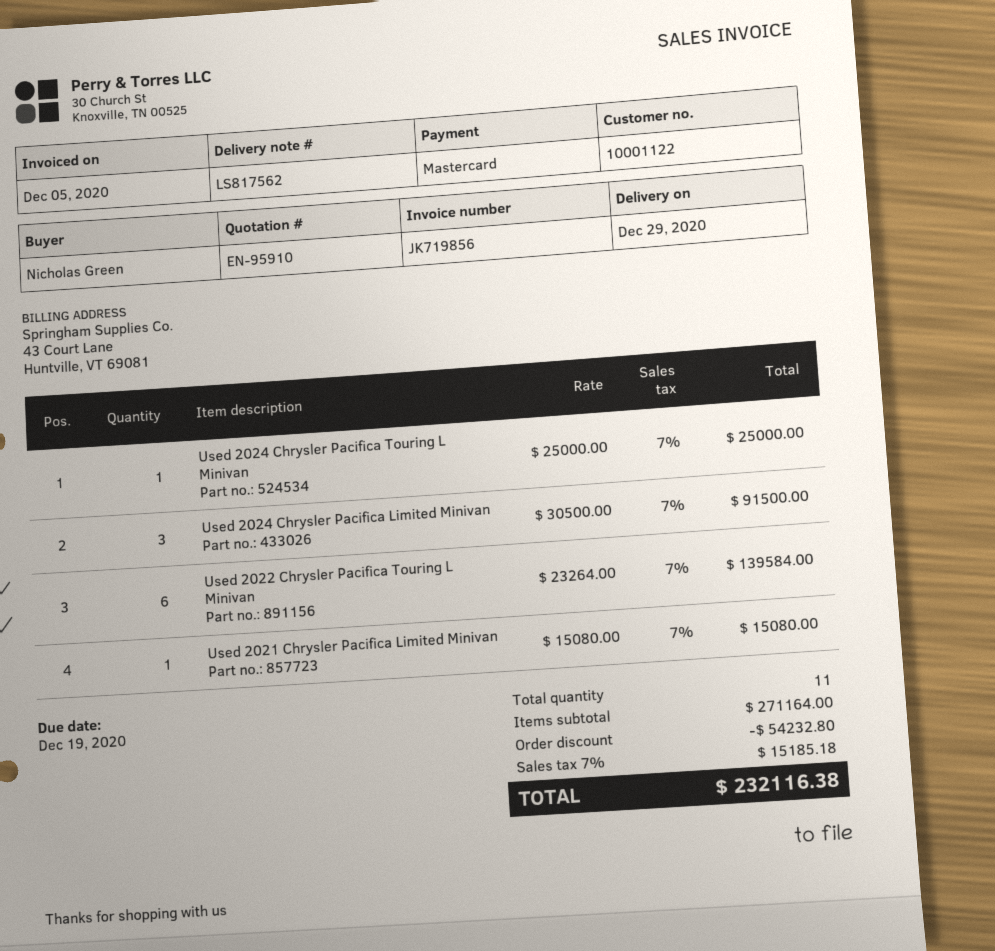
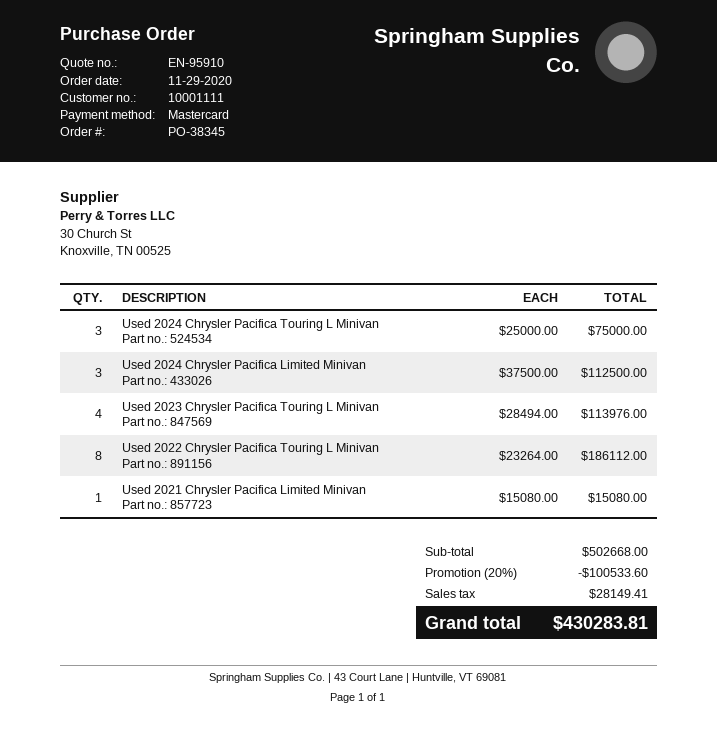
customer number: 10001122 -> 10001111
Used 2024 Chrysler Pacifica Touring L Minivan: 1 x 25000.00 = 25000.00 -> 3 x 25000.00 = 75000.00
Used 2024 Chrysler Pacifica Limited Minivan: 3 x 30500.00 = 91500.00 -> 3 x 37500.00 = 112500.00
Used 2022 Chrysler Pacifica Touring L Minivan: 6 x 23264.00 = 139584.00 -> 8 x 23264.00 = 186112.00
Used 2023 Chrysler Pacifica Touring L Minivan: none -> 4 x 28494.00 = 113976.00
subtotal: 271164.00 -> 502668.00
discount: 54232.80 -> 100533.60
tax: 15185.18 -> 28149.41
total: 232116.38 -> 430283.81

